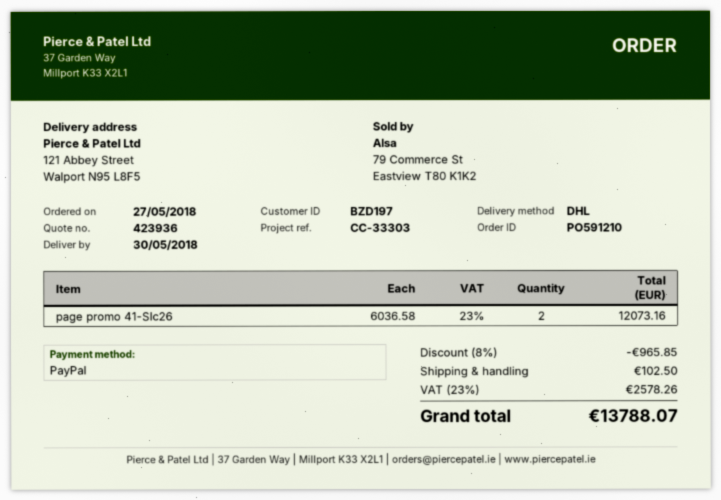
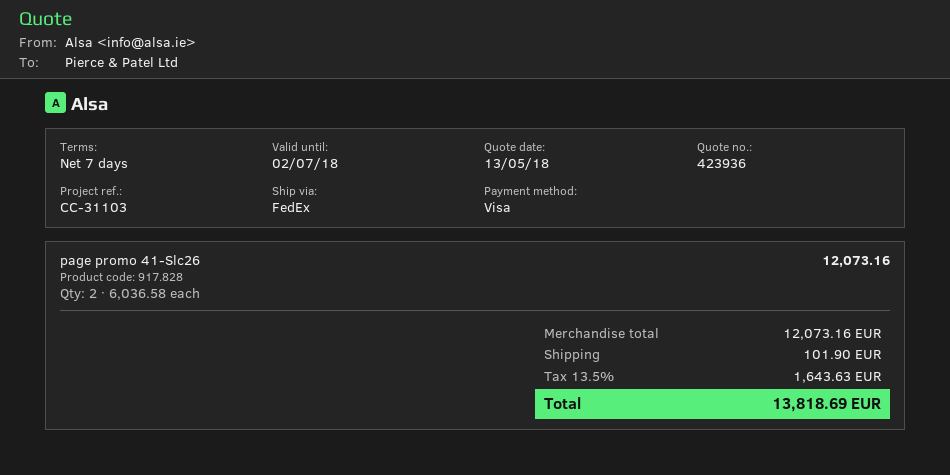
reference: CC-33303 -> CC-31103
payment method: PayPal -> Visa
shipping method: DHL -> FedEx
discount: 8% = 965.85 -> none
shipping: 102.50 -> 101.90
tax: 23% = 2578.26 -> 13.5% = 1643.63
total: 13788.07 -> 13818.69

